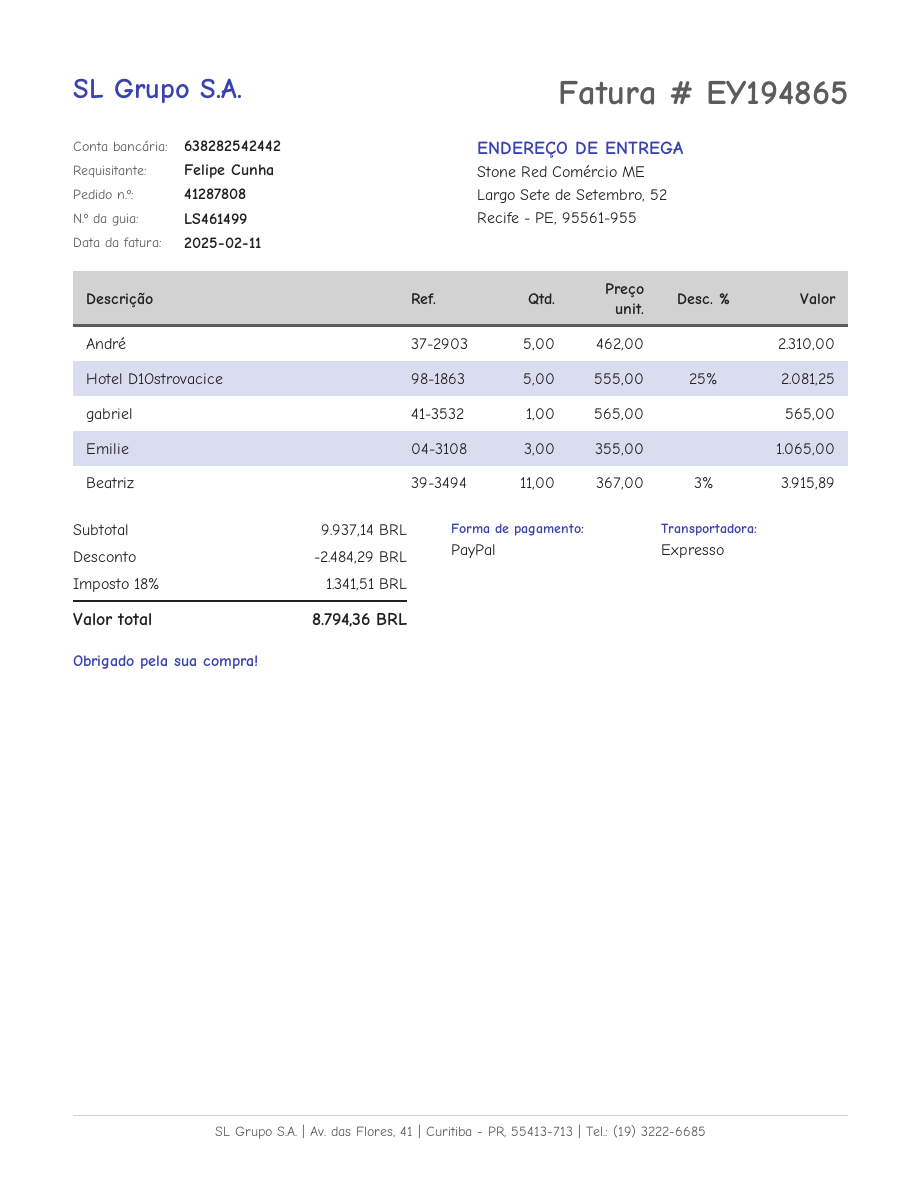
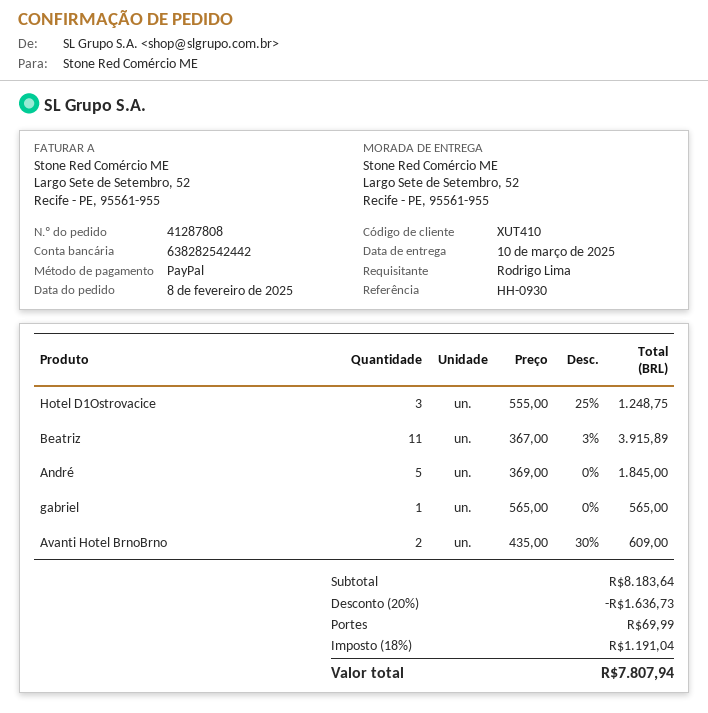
ordered by: Felipe Cunha -> Rodrigo Lima
André: 5 x 462.00 = 2310.00 -> 5 x 369.00 = 1845.00
Hotel D1Ostrovacice: 5 x 555.00 - 25% = 2081.25 -> 3 x 555.00 - 25% = 1248.75
Emilie: 3 x 355.00 = 1065.00 -> none
Avanti Hotel BrnoBrno: none -> 2 x 435.00 - 30% = 609.00
subtotal: 9937.14 -> 8183.64
discount: 2484.29 -> 1636.73
shipping: none -> 69.99
tax: 18% = 1341.51 -> 18% = 1191.04
total: 8794.36 -> 7807.94

